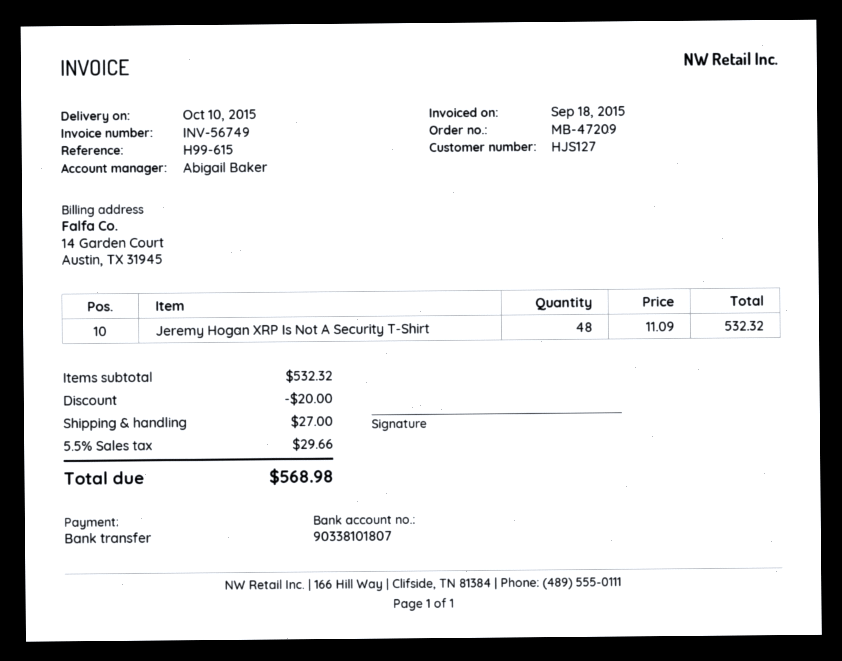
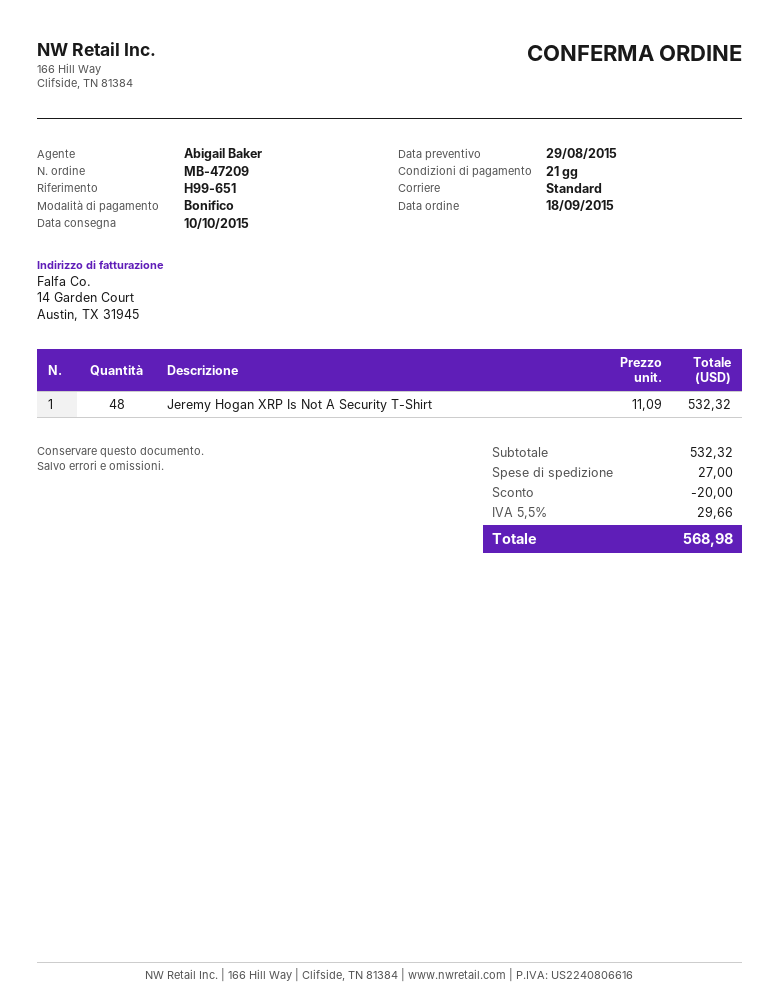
reference: H99-615 -> H99-651

